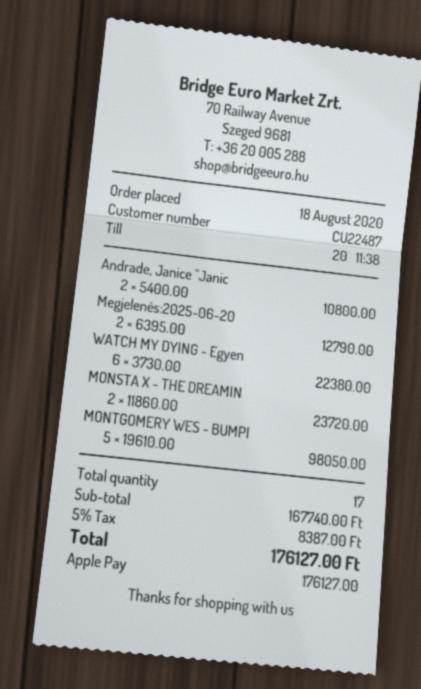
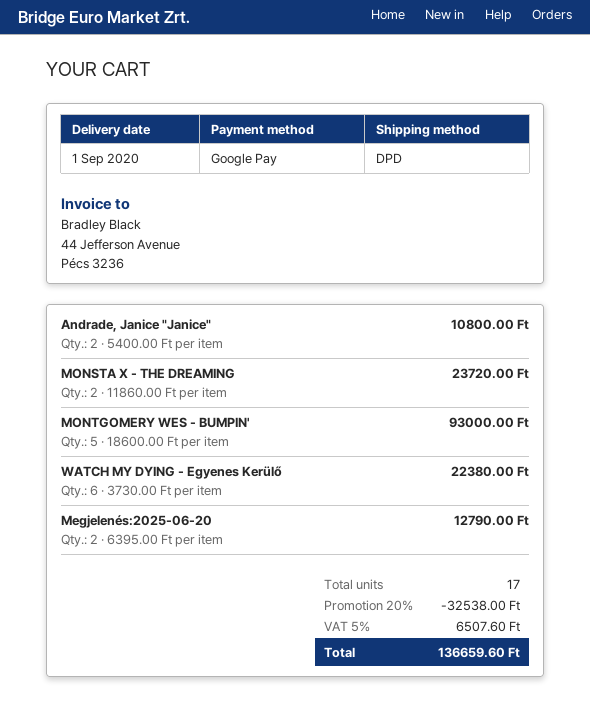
payment method: Apple Pay -> Google Pay
MONTGOMERY WES - BUMPI: 5 x 19610.00 = 98050.00 -> 5 x 18600.00 = 93000.00
discount: none -> 20% = 32538.00
tax: 5% = 8387.00 -> 5% = 6507.60
total: 176127.00 -> 136659.60

